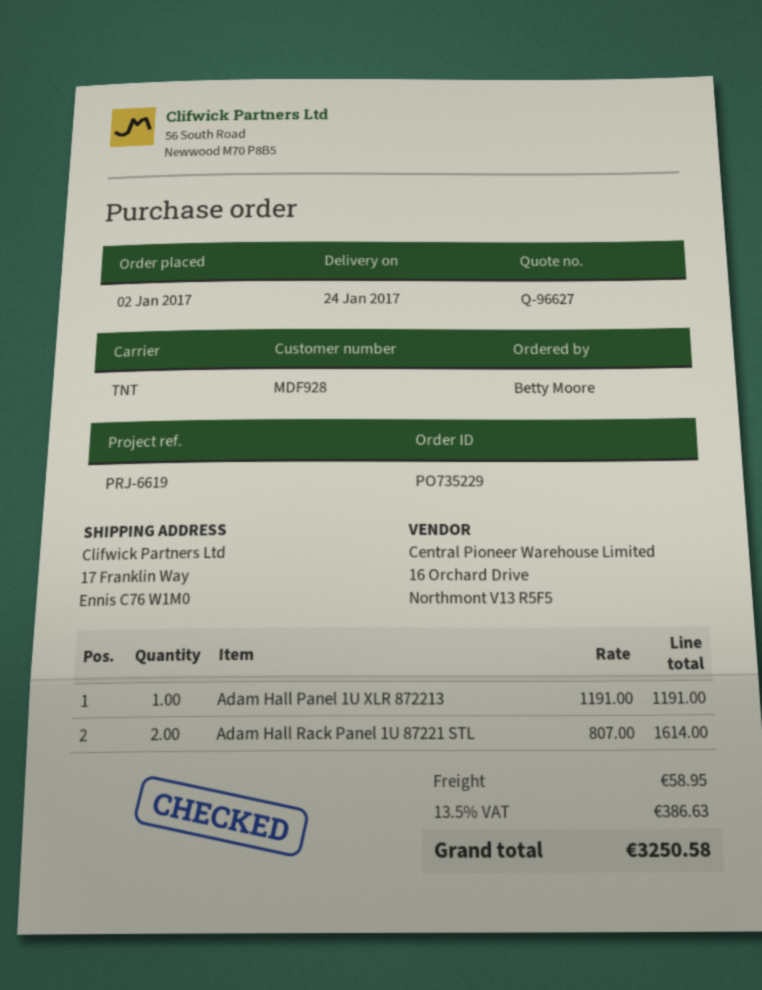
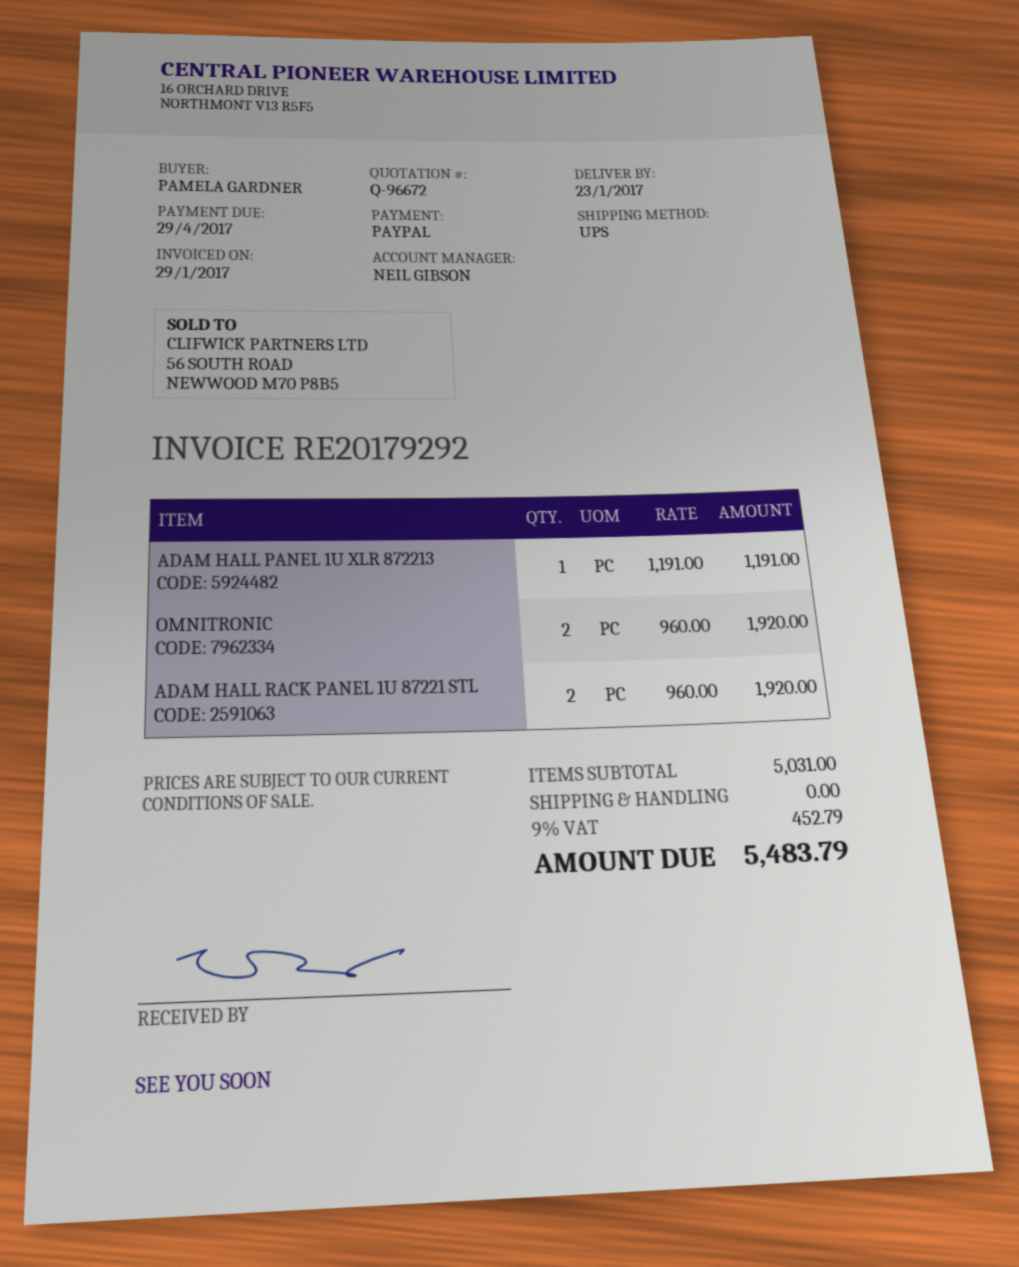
quote number: Q-96627 -> Q-96672
delivery date: 2017-01-24 -> 2017-01-23
ordered by: Betty Moore -> PAMELA GARDNER
shipping method: TNT -> UPS
Adam Hall Rack Panel 1U 87221 STL: 2 x 807.00 = 1614.00 -> 2 x 960.00 = 1920.00
OMNITRONIC: none -> 2 x 960.00 = 1920.00
shipping: 58.95 -> 0.00
tax: 13.5% = 386.63 -> 9% = 452.79
total: 3250.58 -> 5483.79

